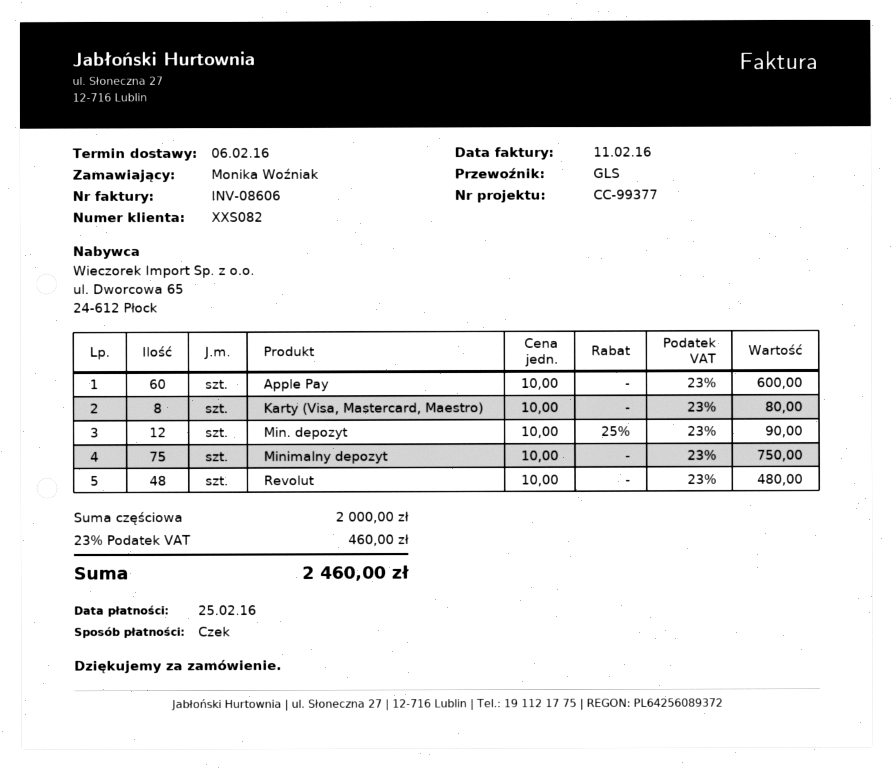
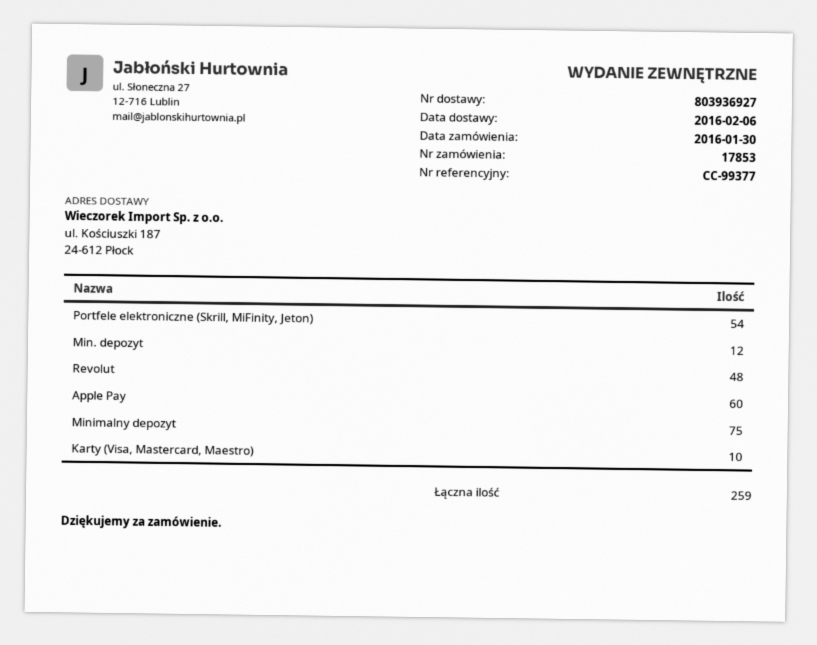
Karty (Visa, Mastercard, Maestro): 8 -> 10
Portfele elektroniczne (Skrill, MiFinity, Jeton): none -> 54

